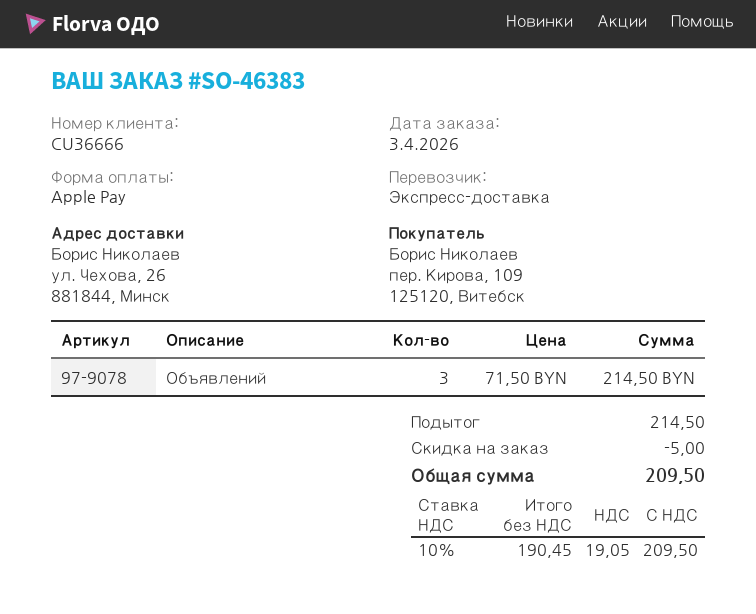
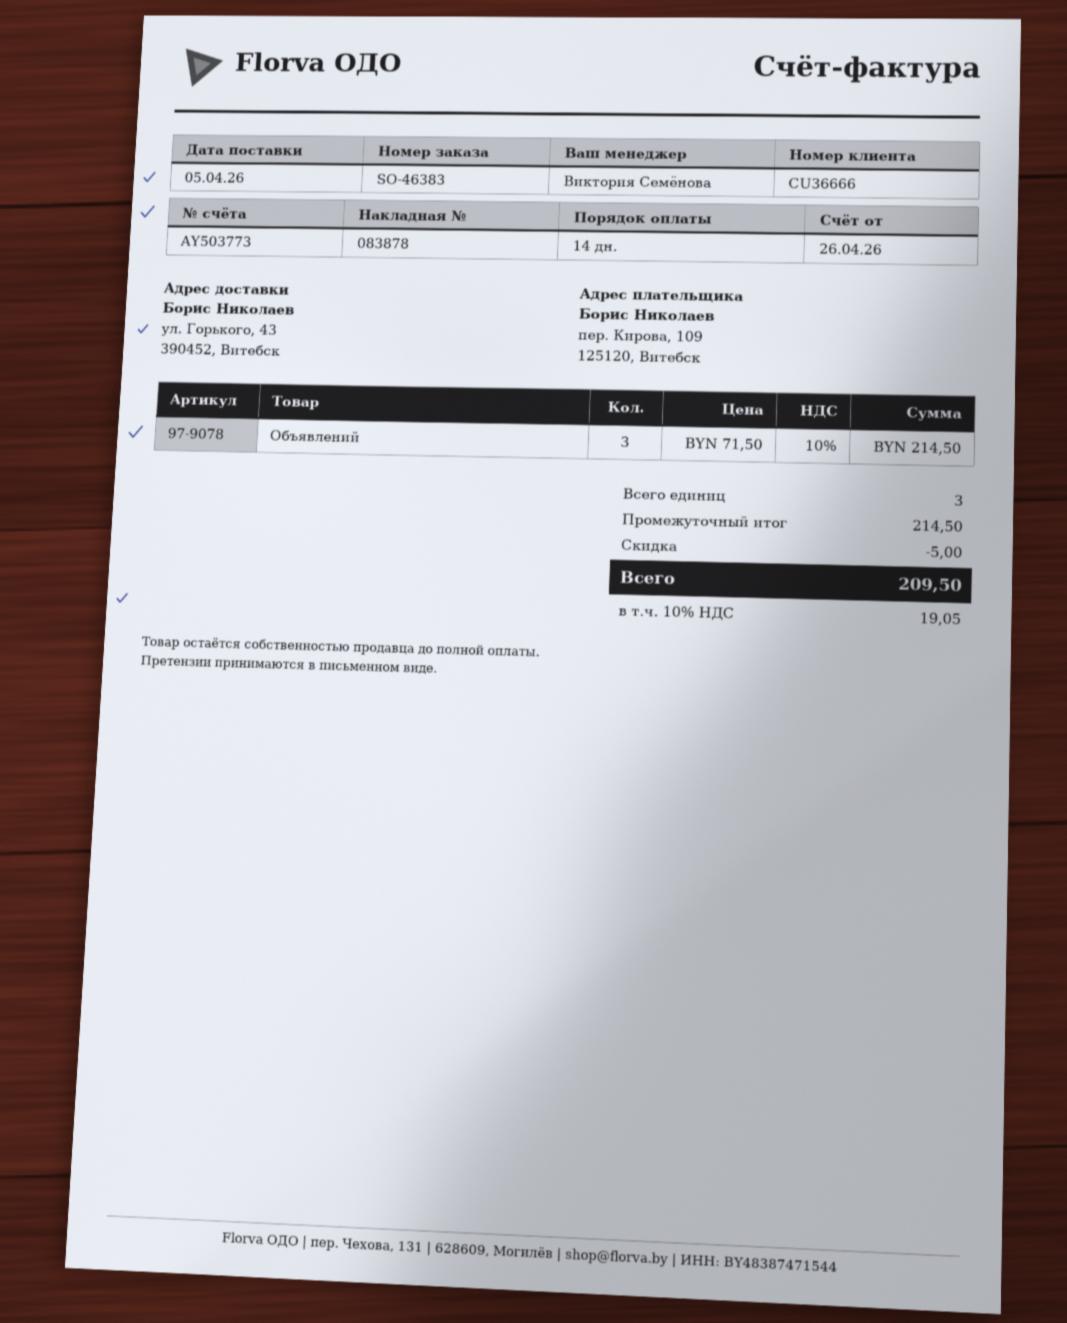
ship to: ул. Чехова, 26, 881844, Минск -> ул. Горького, 43, 390452, Витебск

